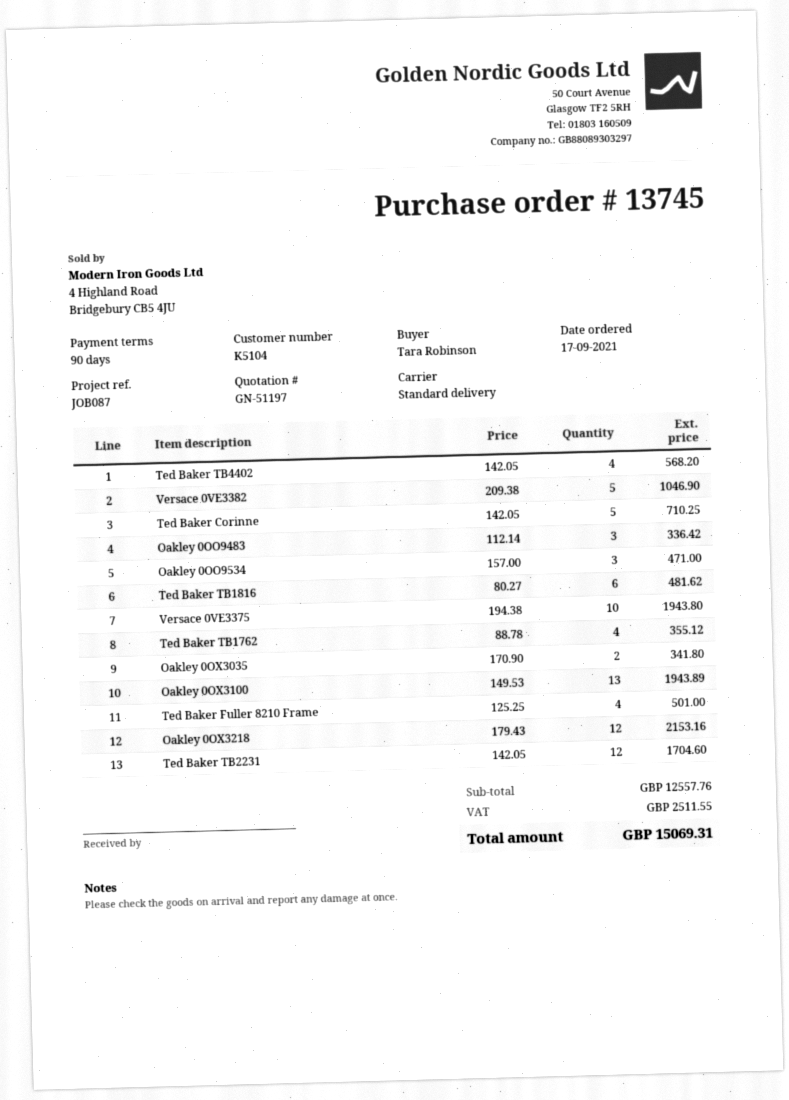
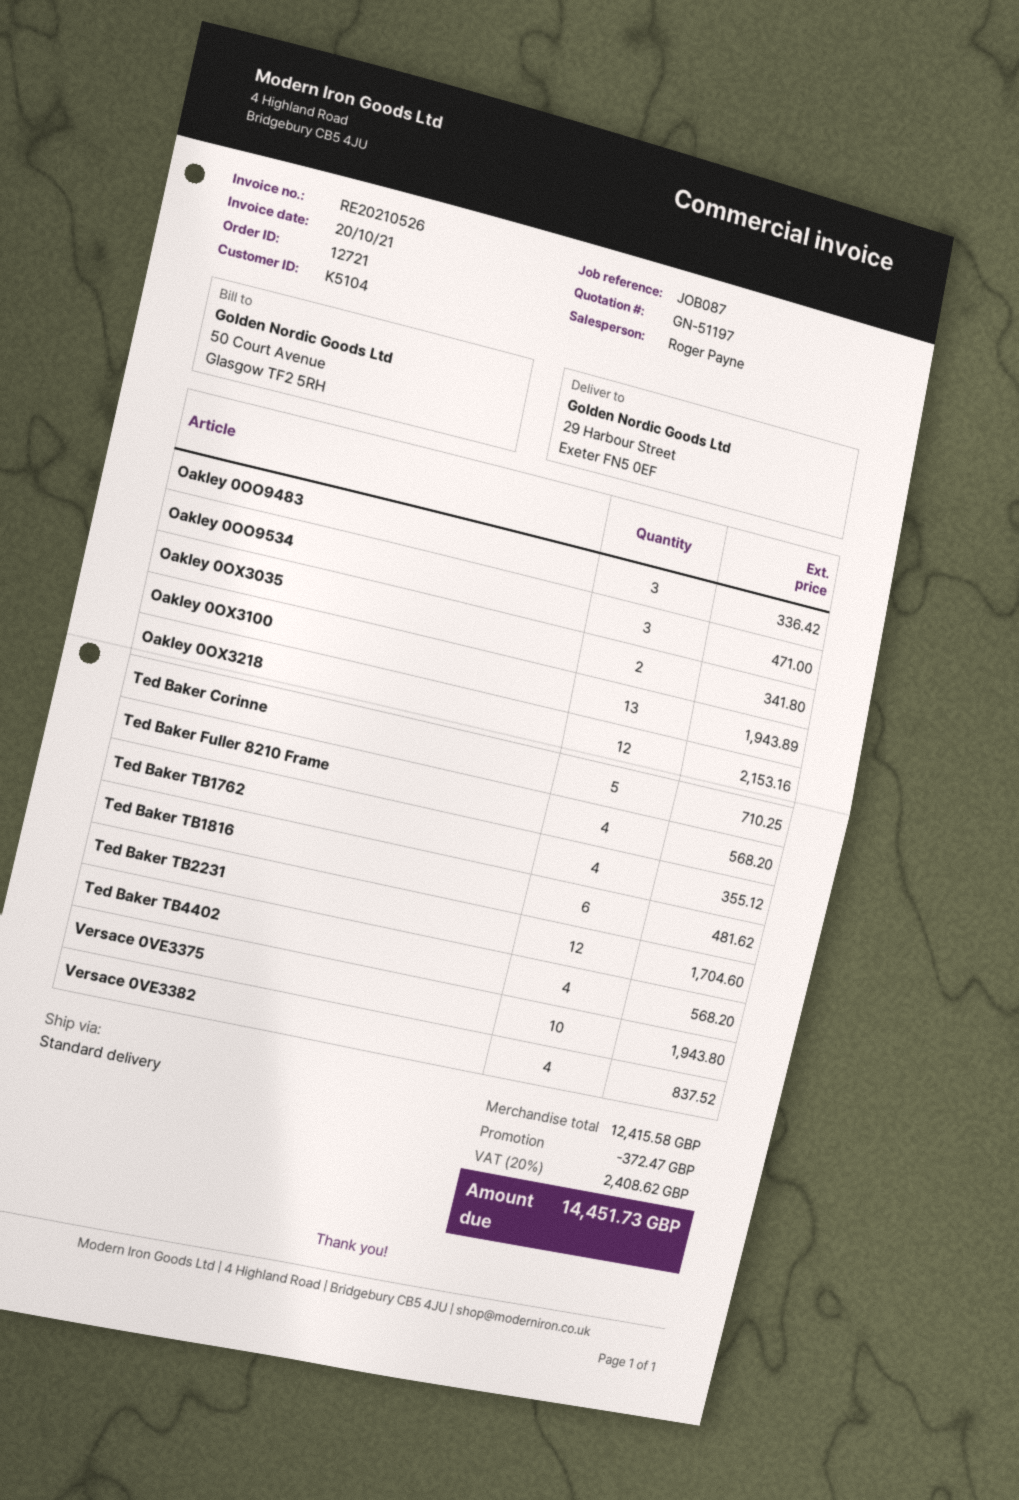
order number: 13745 -> 12721
Versace 0VE3382: 5 for 1046.90 -> 4 for 837.52
Ted Baker Fuller 8210 Frame: 4 for 501.00 -> 4 for 568.20
subtotal: 12557.76 -> 12415.58
discount: none -> 372.47
tax: 2511.55 -> 2408.62
total: 15069.31 -> 14451.73

